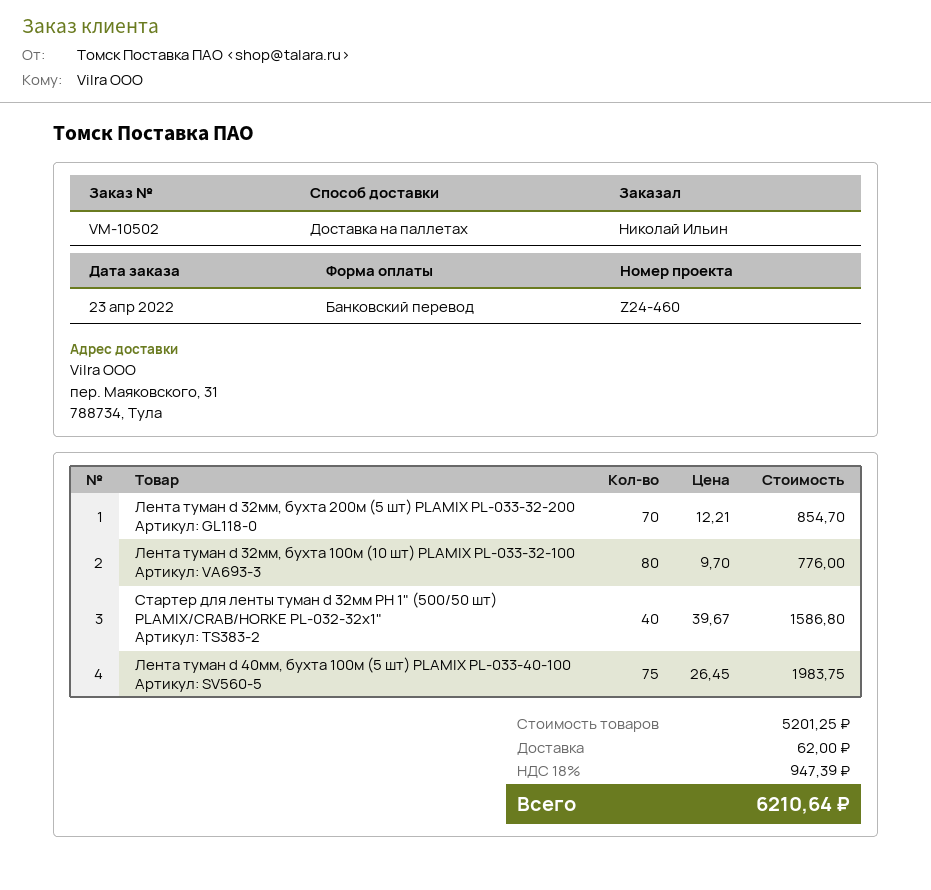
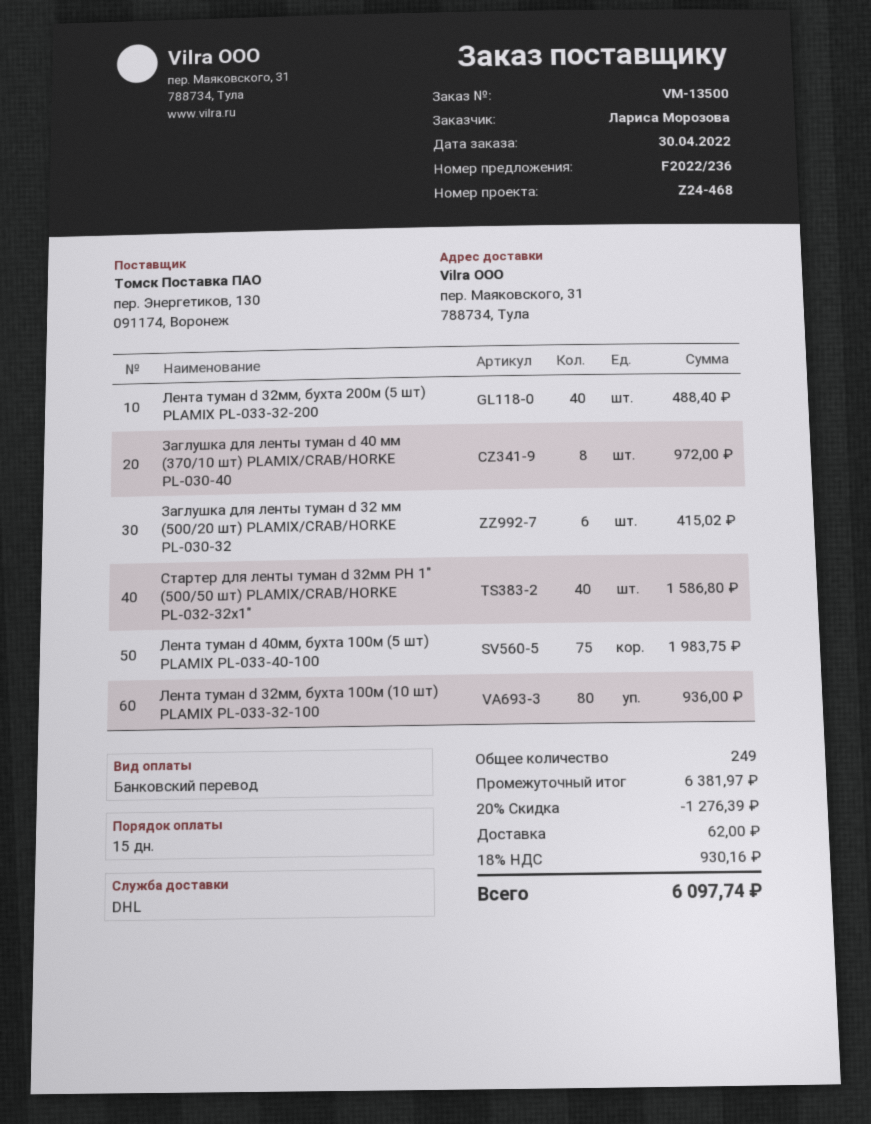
order number: VM-10502 -> VM-13500
order date: 2022-04-23 -> 2022-04-30
reference: Z24-460 -> Z24-468
ordered by: Николай Ильин -> Лариса Морозова
shipping method: pallet freight -> DHL
Лента туман d 32мм, бухта 200м (5 шт) PLAMIX PL-033-32-200: 70 for 854.70 -> 40 for 488.40
Лента туман d 32мм, бухта 100м (10 шт) PLAMIX PL-033-32-100: 80 for 776.00 -> 80 for 936.00
Заглушка для ленты туман d 40 мм (370/10 шт) PLAMIX/CRAB/HORKE PL-030-40: none -> 8 for 972.00
Заглушка для ленты туман d 32 мм (500/20 шт) PLAMIX/CRAB/HORKE PL-030-32: none -> 6 for 415.02
subtotal: 5201.25 -> 6381.97
discount: none -> 20% = 1276.39
tax: 18% = 947.39 -> 18% = 930.16
total: 6210.64 -> 6097.74

